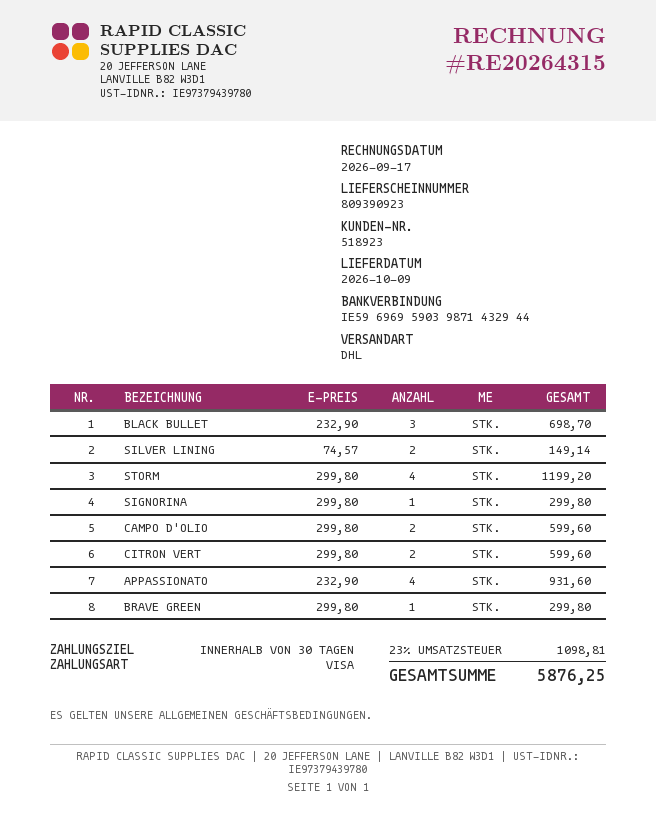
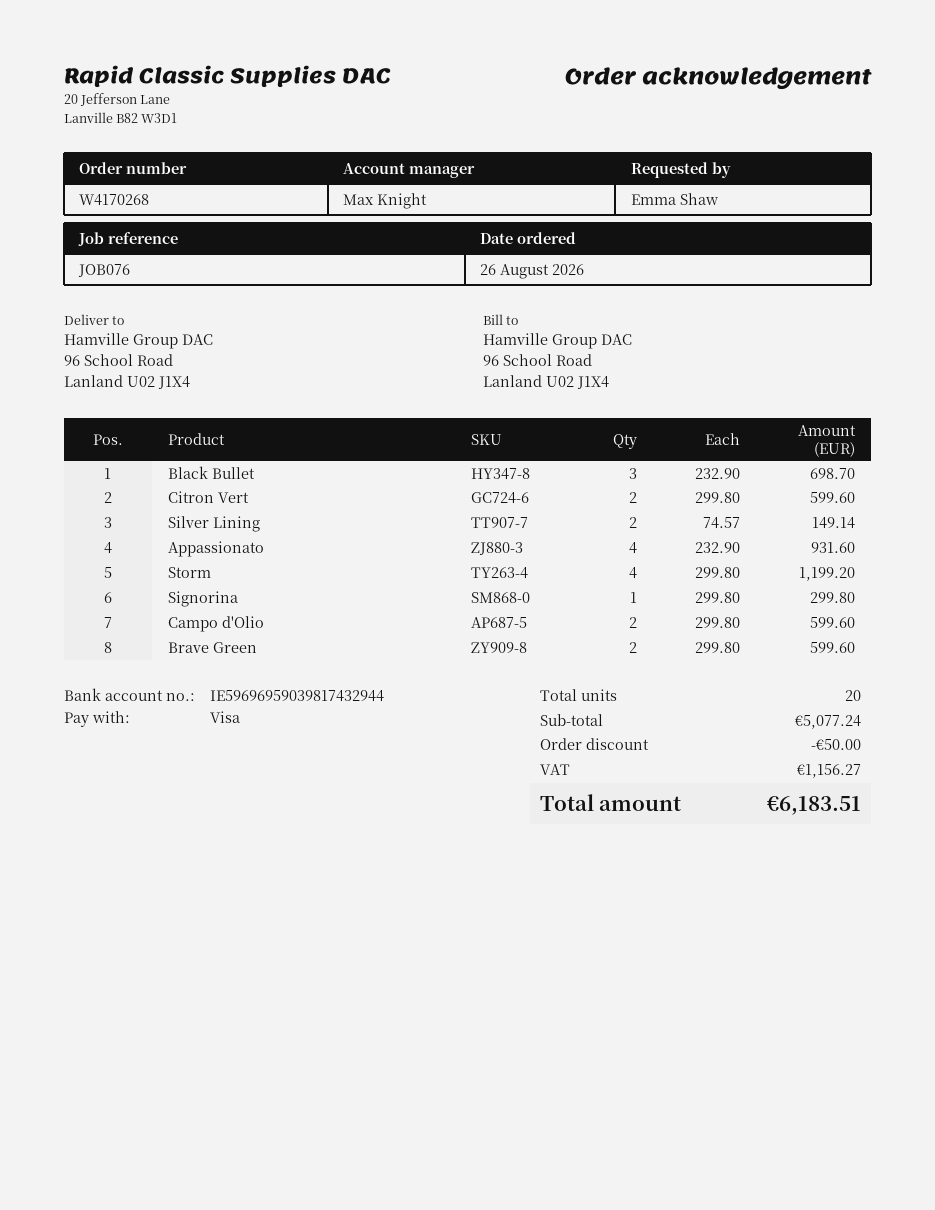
bank account: IE59696959039871432944 -> IE59696959039817432944
BRAVE GREEN: 1 x 299.80 = 299.80 -> 2 x 299.80 = 599.60
discount: none -> 50.00
tax: 1098.81 -> 1156.27
total: 5876.25 -> 6183.51

